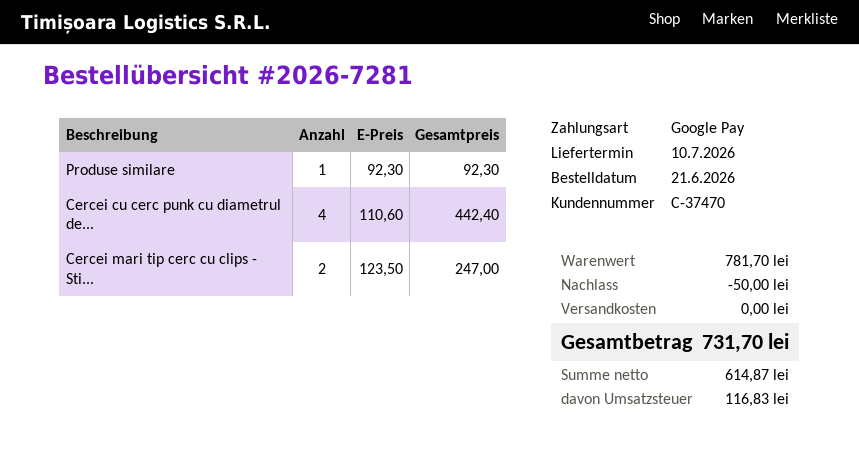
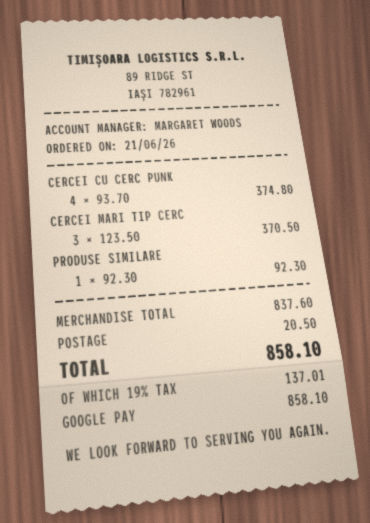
Cercei cu cerc punk cu diametrul de...: 4 x 110.60 = 442.40 -> 4 x 93.70 = 374.80
Cercei mari tip cerc cu clips - Sti...: 2 x 123.50 = 247.00 -> 3 x 123.50 = 370.50
subtotal: 781.70 -> 837.60
discount: 50.00 -> none
shipping: 0.00 -> 20.50
tax: 116.83 -> 137.01
total: 731.70 -> 858.10

